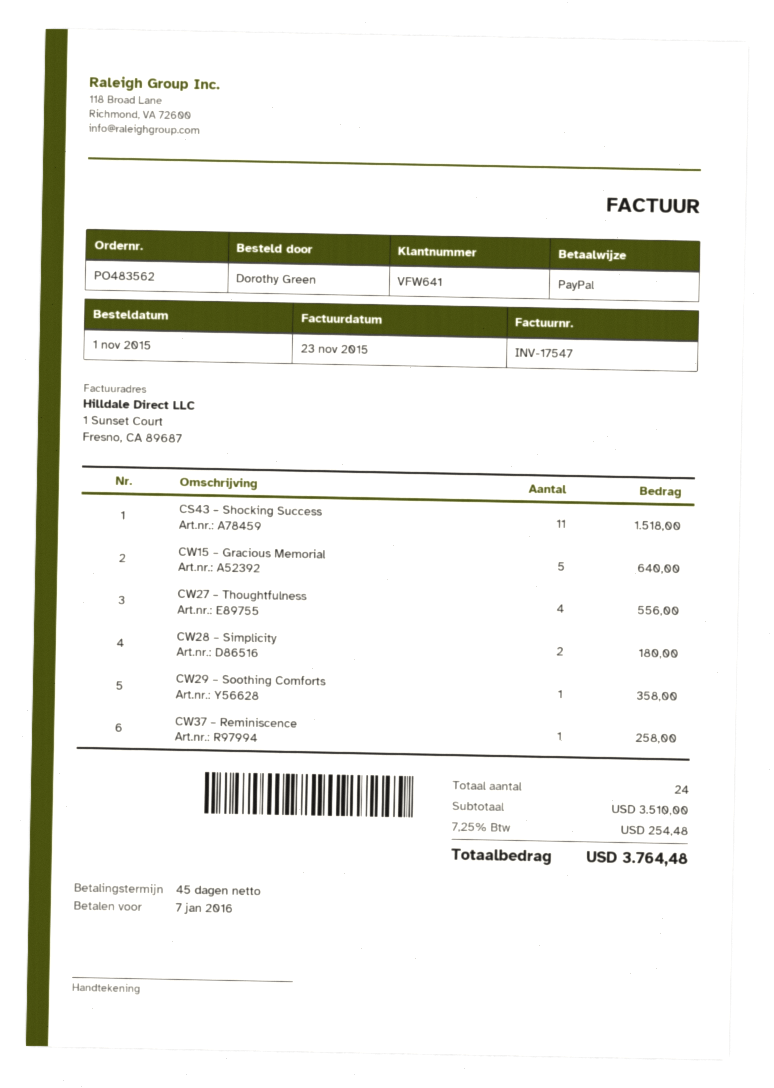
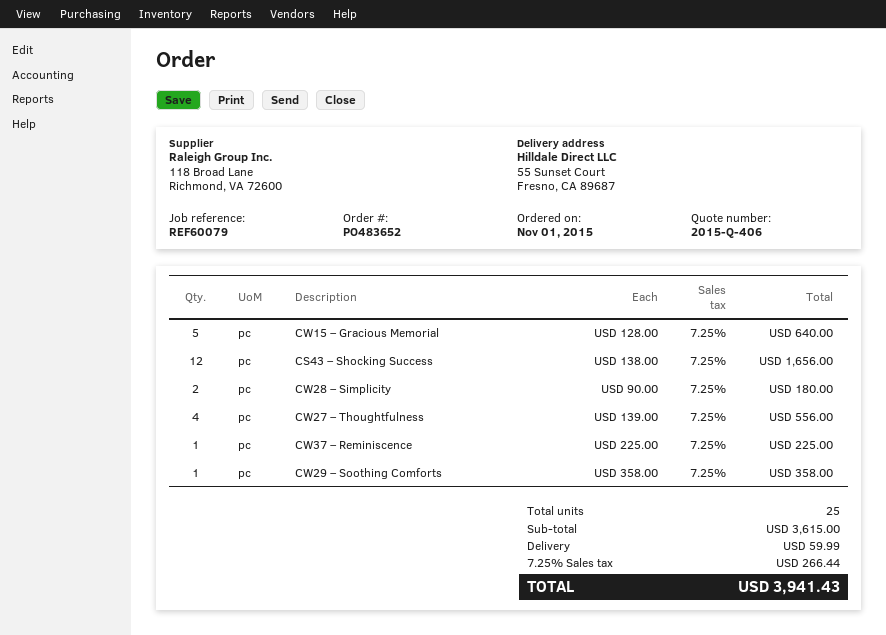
order number: PO483562 -> PO483652
CS43 – Shocking Success: 11 for 1518.00 -> 12 for 1656.00
CW37 – Reminiscence: 1 for 258.00 -> 1 for 225.00
total quantity: 24 -> 25
subtotal: 3510.00 -> 3615.00
shipping: none -> 59.99
tax: 7.25% = 254.48 -> 7.25% = 266.44
total: 3764.48 -> 3941.43

